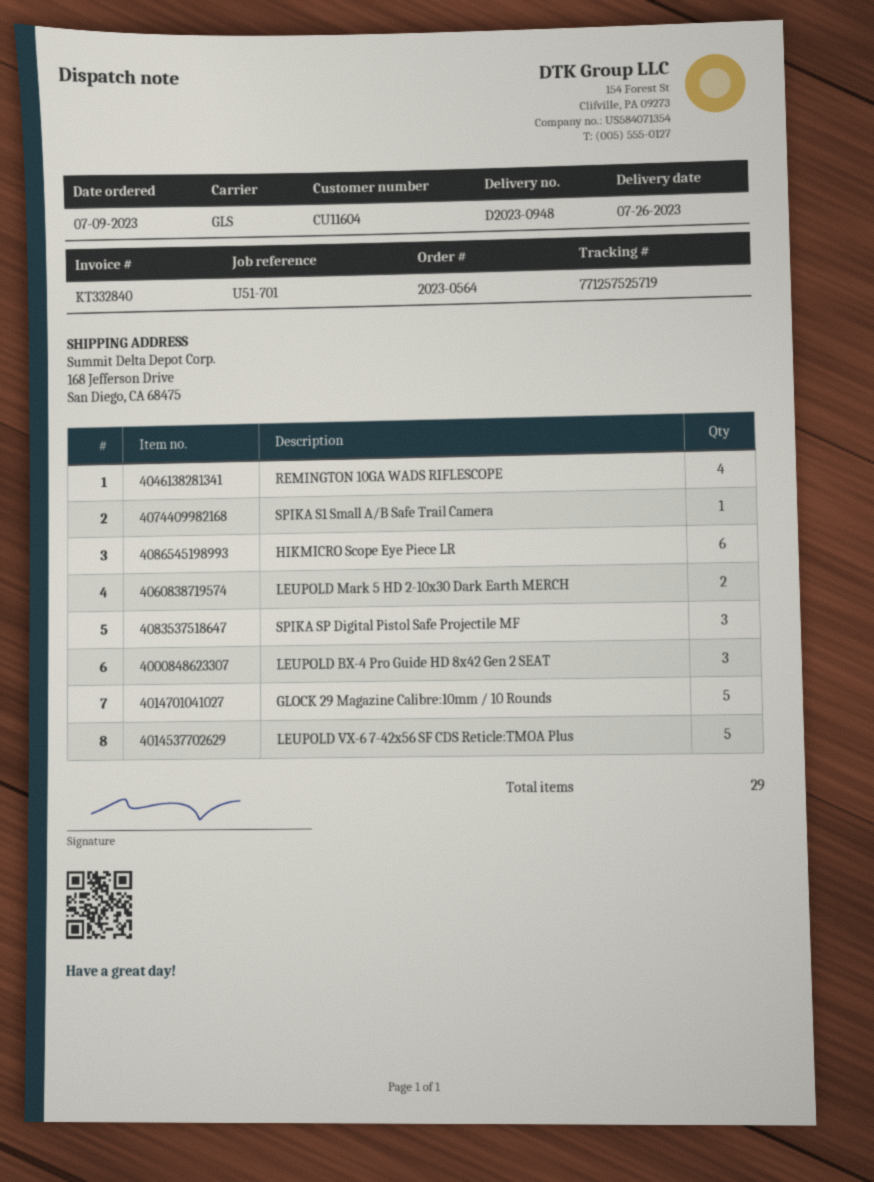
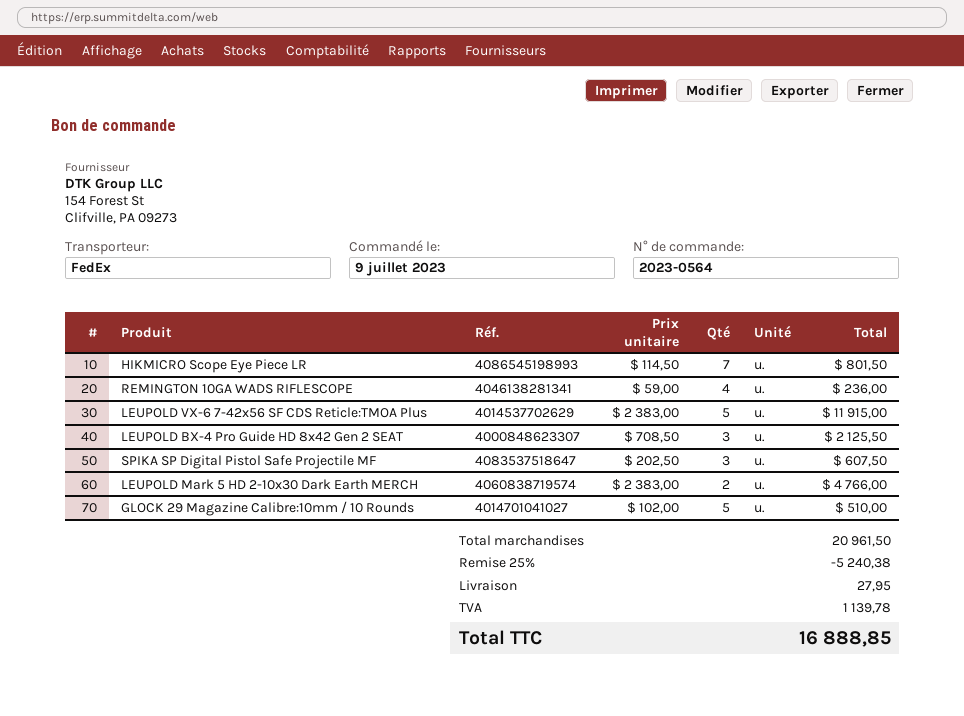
shipping method: GLS -> FedEx
SPIKA S1 Small A/B Safe Trail Camera: 1 -> none
HIKMICRO Scope Eye Piece LR: 6 -> 7

